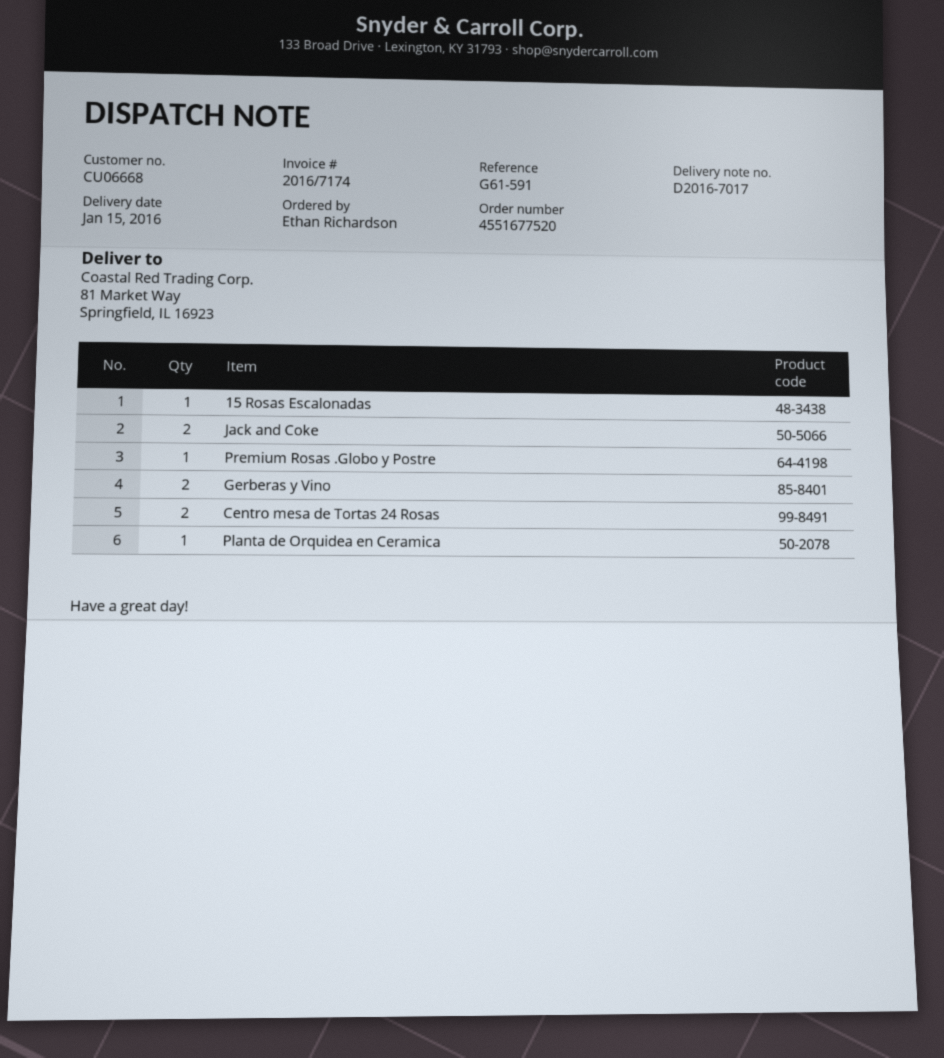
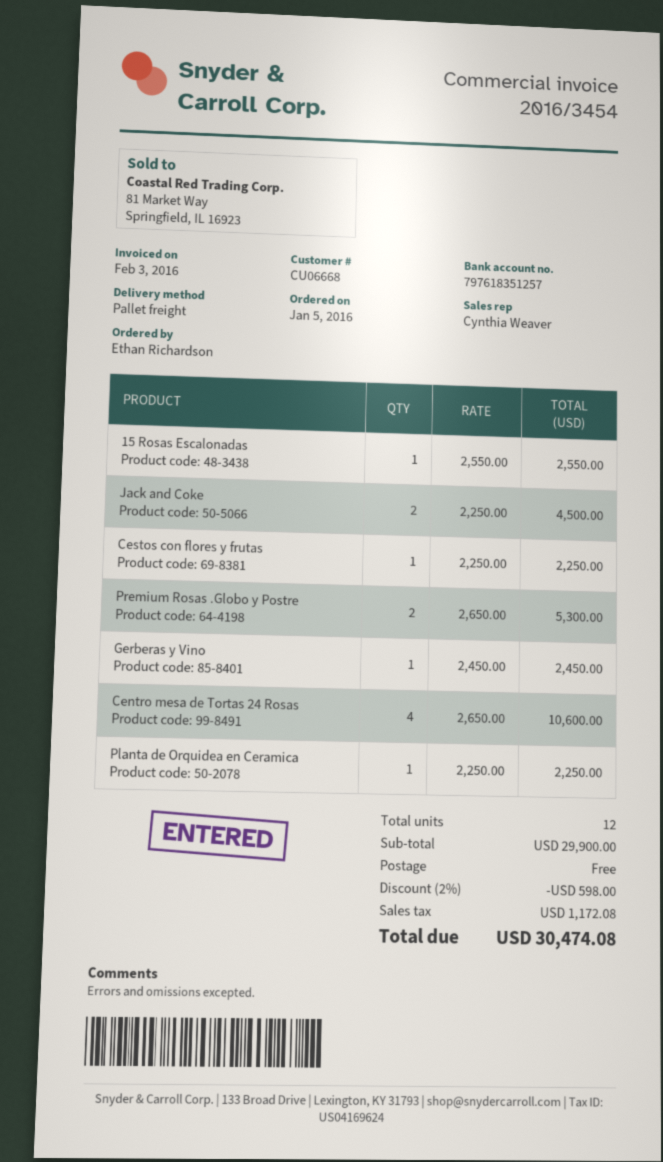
invoice number: 2016/7174 -> 2016/3454
Premium Rosas .Globo y Postre: 1 -> 2
Gerberas y Vino: 2 -> 1
Centro mesa de Tortas 24 Rosas: 2 -> 4
Cestos con flores y frutas: none -> 1

